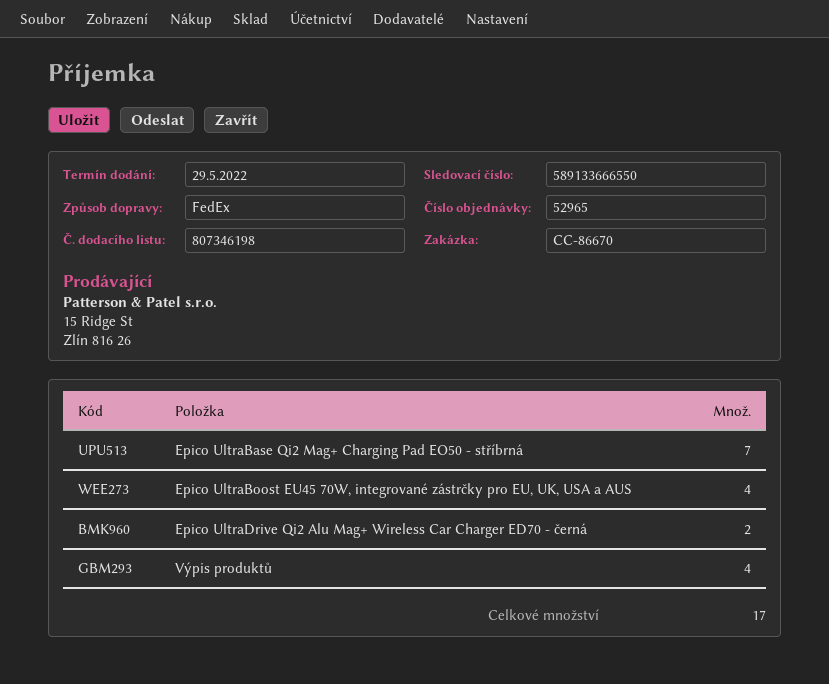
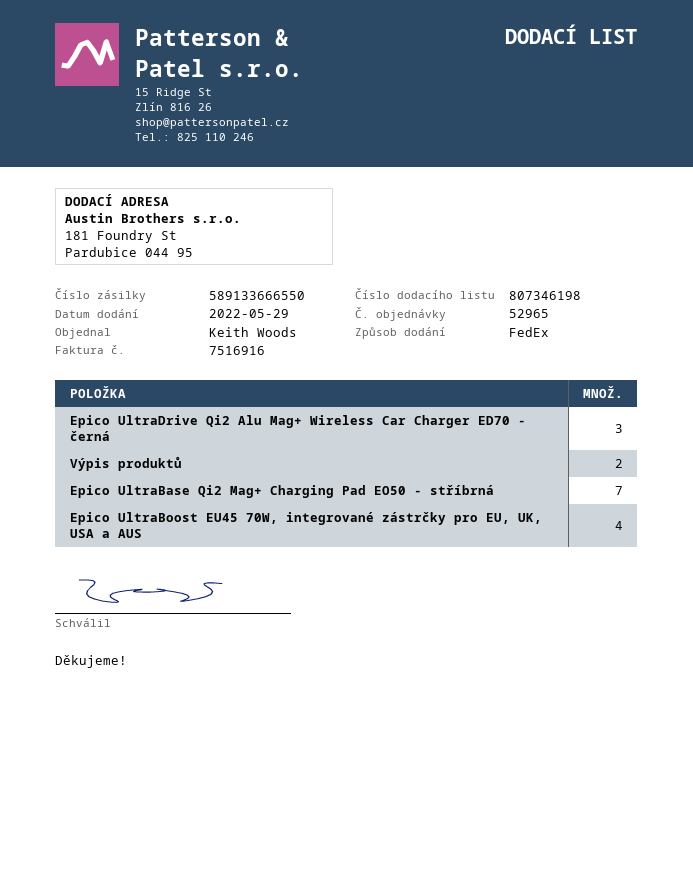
Epico UltraDrive Qi2 Alu Mag+ Wireless Car Charger ED70 - černá: 2 -> 3
Výpis produktů: 4 -> 2

